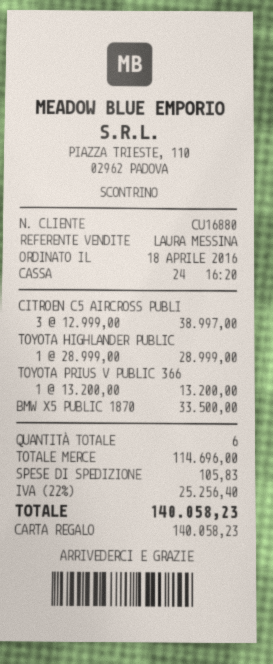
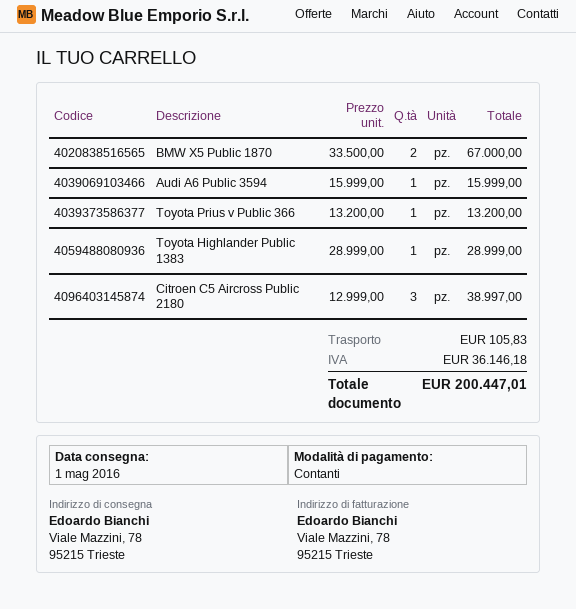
payment method: gift card -> cash
BMW X5 PUBLIC 1870: 1 x 33500.00 = 33500.00 -> 2 x 33500.00 = 67000.00
Audi A6 Public 3594: none -> 1 x 15999.00 = 15999.00
tax: 25256.40 -> 36146.18
total: 140058.23 -> 200447.01

